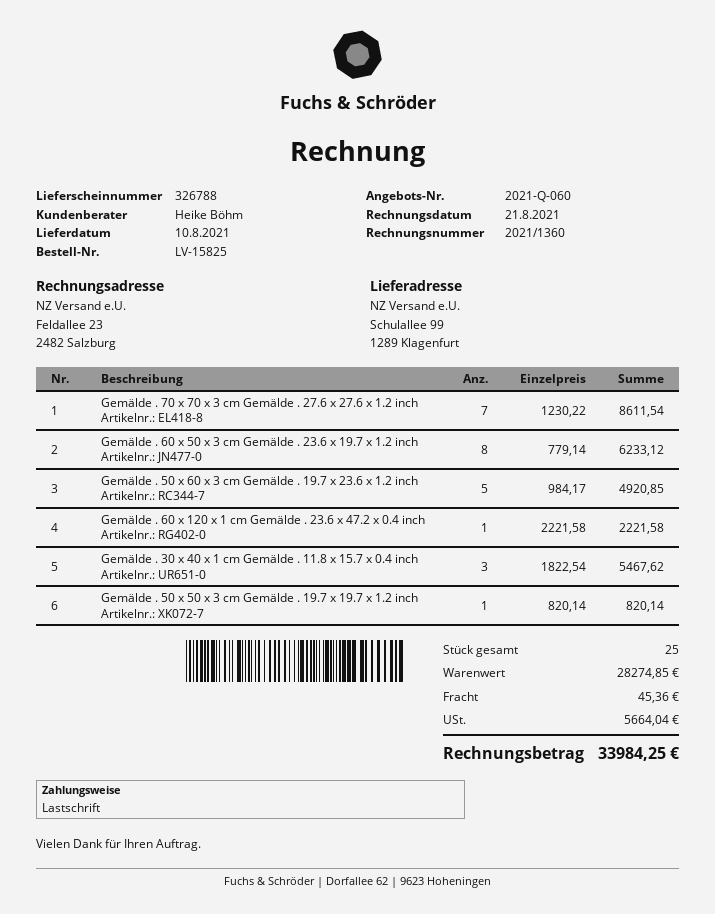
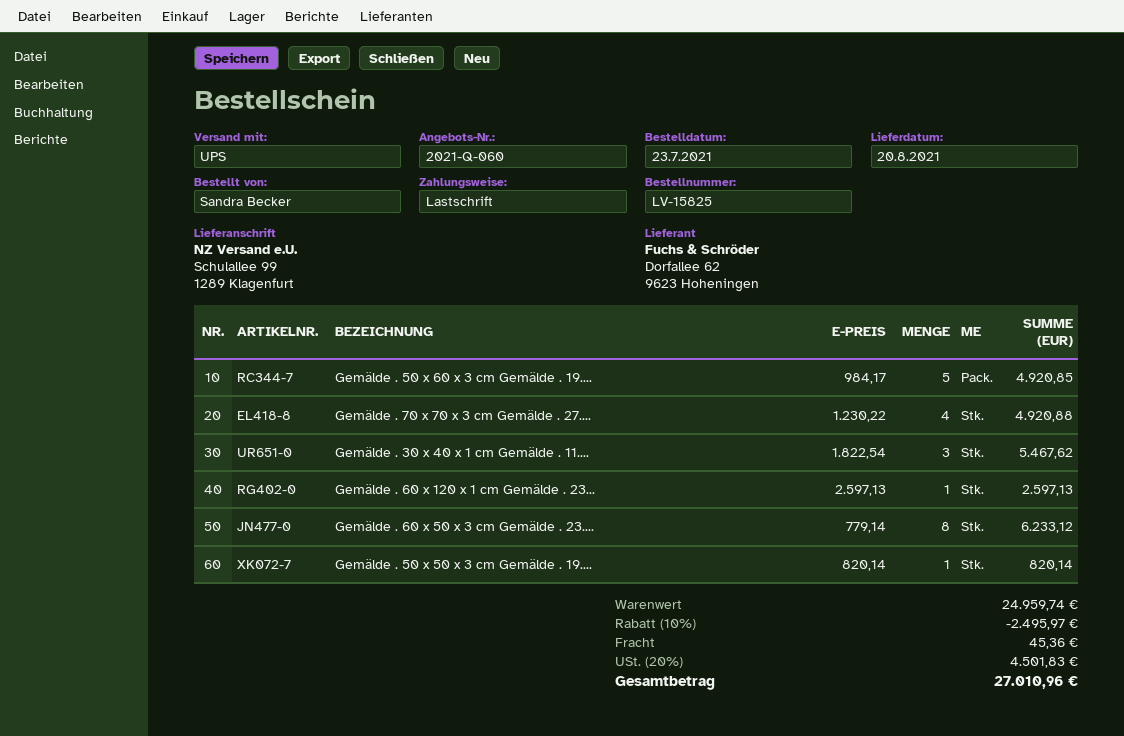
delivery date: 2021-08-10 -> 2021-08-20
Gemälde . 70 x 70 x 3 cm Gemälde . 27.6 x 27.6 x 1.2 inch: 7 x 1230.22 = 8611.54 -> 4 x 1230.22 = 4920.88
Gemälde . 60 x 120 x 1 cm Gemälde . 23.6 x 47.2 x 0.4 inch: 1 x 2221.58 = 2221.58 -> 1 x 2597.13 = 2597.13
subtotal: 28274.85 -> 24959.74
discount: none -> 10% = 2495.97
tax: 5664.04 -> 4501.83
total: 33984.25 -> 27010.96

